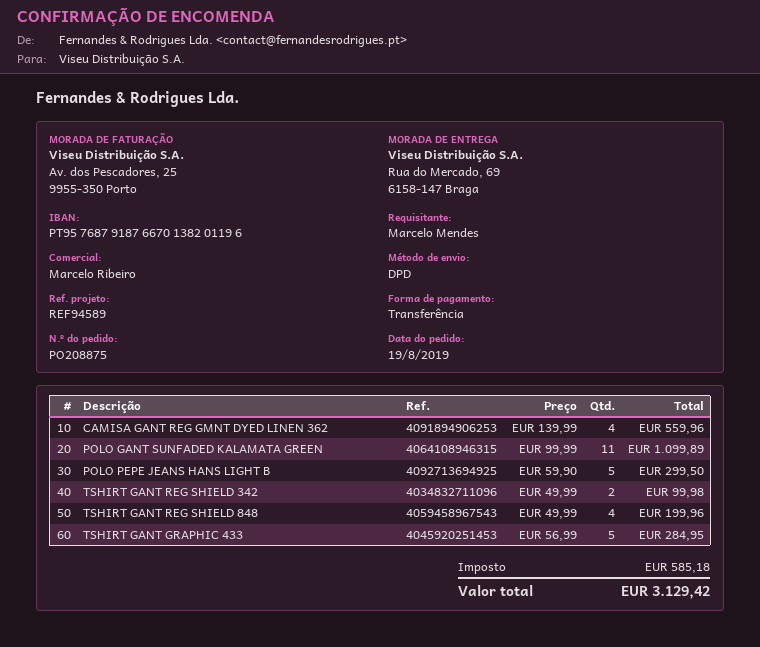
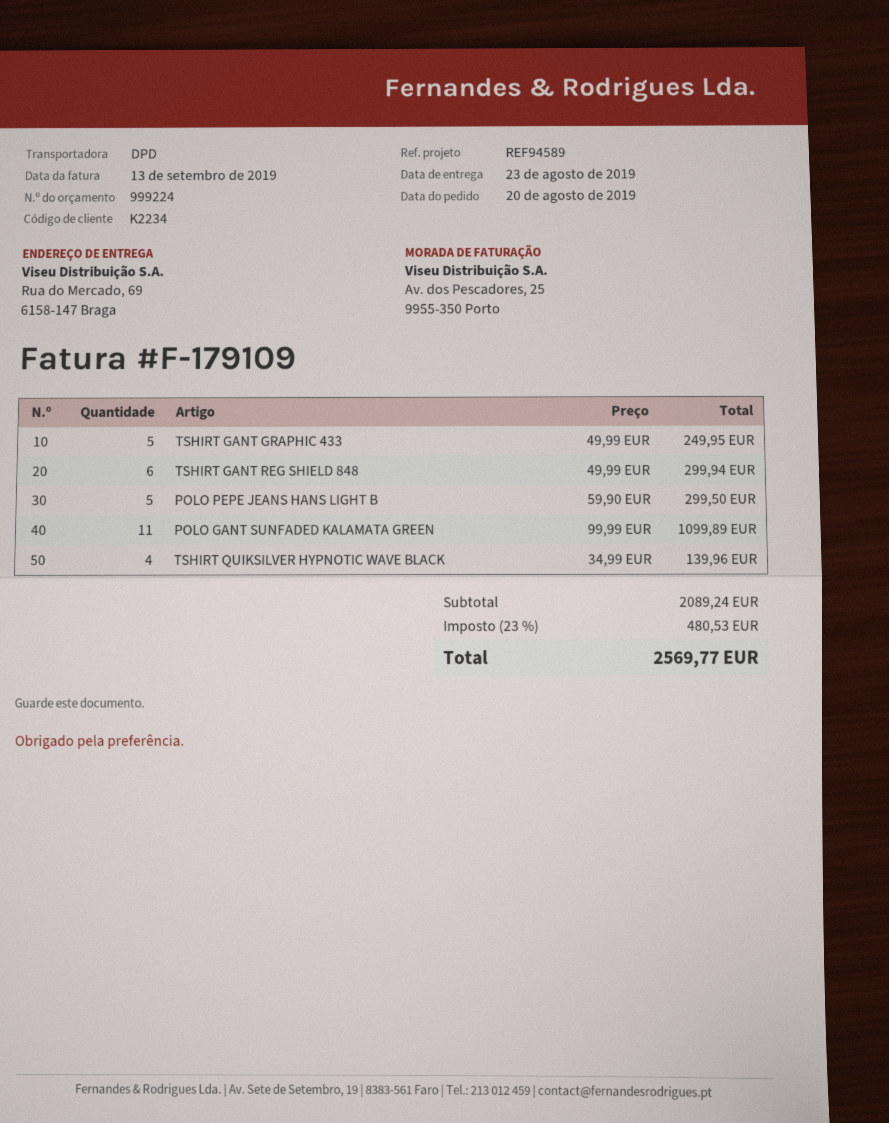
order date: 2019-08-19 -> 2019-08-20
CAMISA GANT REG GMNT DYED LINEN 362: 4 x 139.99 = 559.96 -> none
TSHIRT GANT REG SHIELD 342: 2 x 49.99 = 99.98 -> none
TSHIRT GANT REG SHIELD 848: 4 x 49.99 = 199.96 -> 6 x 49.99 = 299.94
TSHIRT GANT GRAPHIC 433: 5 x 56.99 = 284.95 -> 5 x 49.99 = 249.95
TSHIRT QUIKSILVER HYPNOTIC WAVE BLACK: none -> 4 x 34.99 = 139.96
tax: 585.18 -> 480.53
total: 3129.42 -> 2569.77

